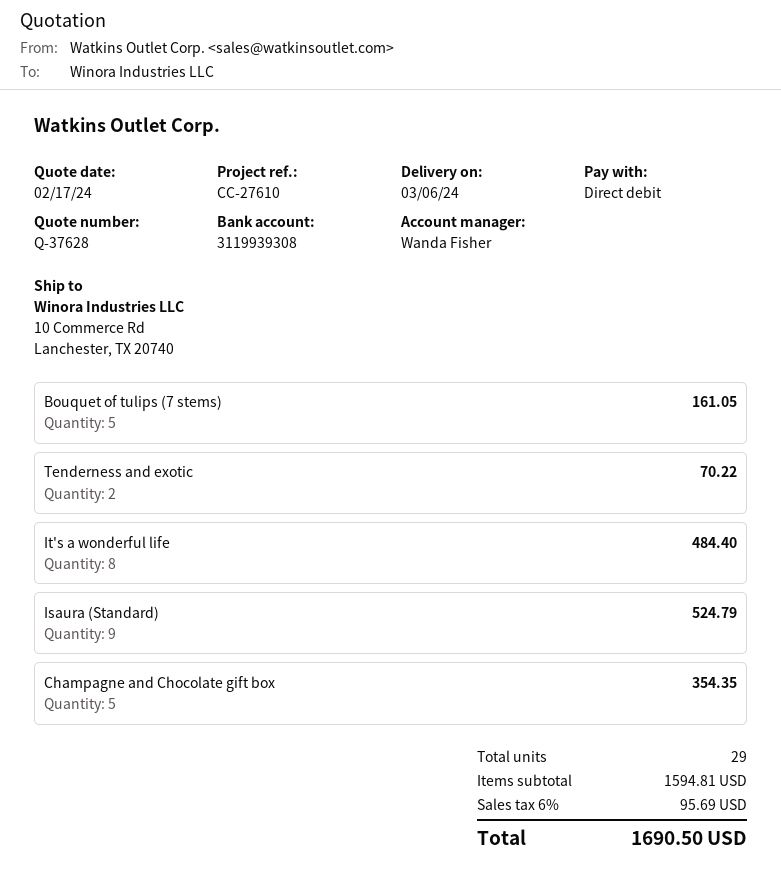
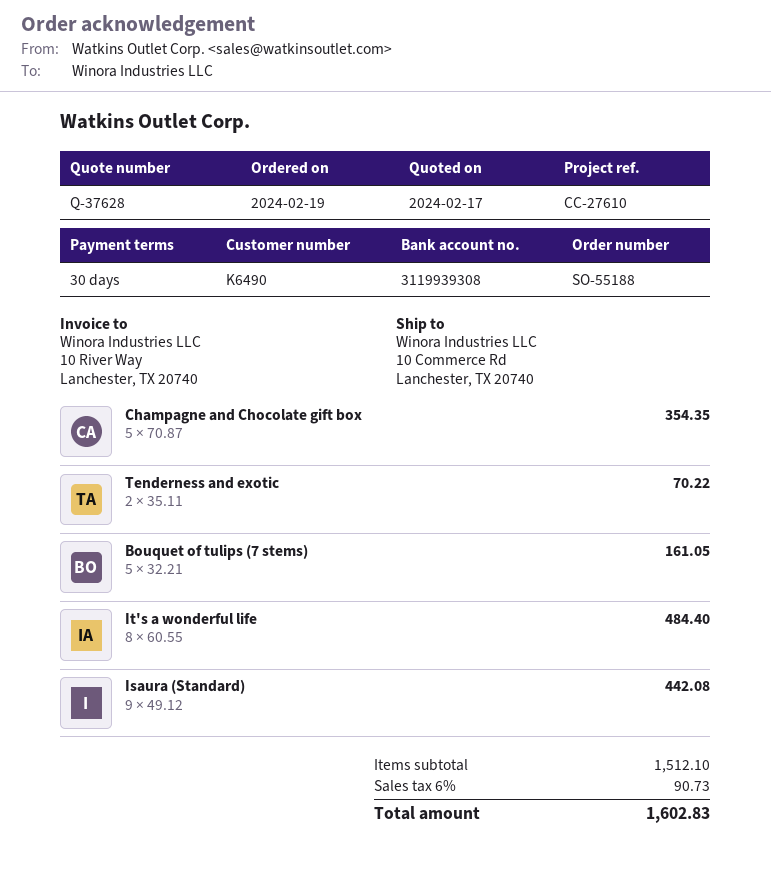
Isaura (Standard): 9 for 524.79 -> 9 for 442.08
subtotal: 1594.81 -> 1512.10
tax: 6% = 95.69 -> 6% = 90.73
total: 1690.50 -> 1602.83

